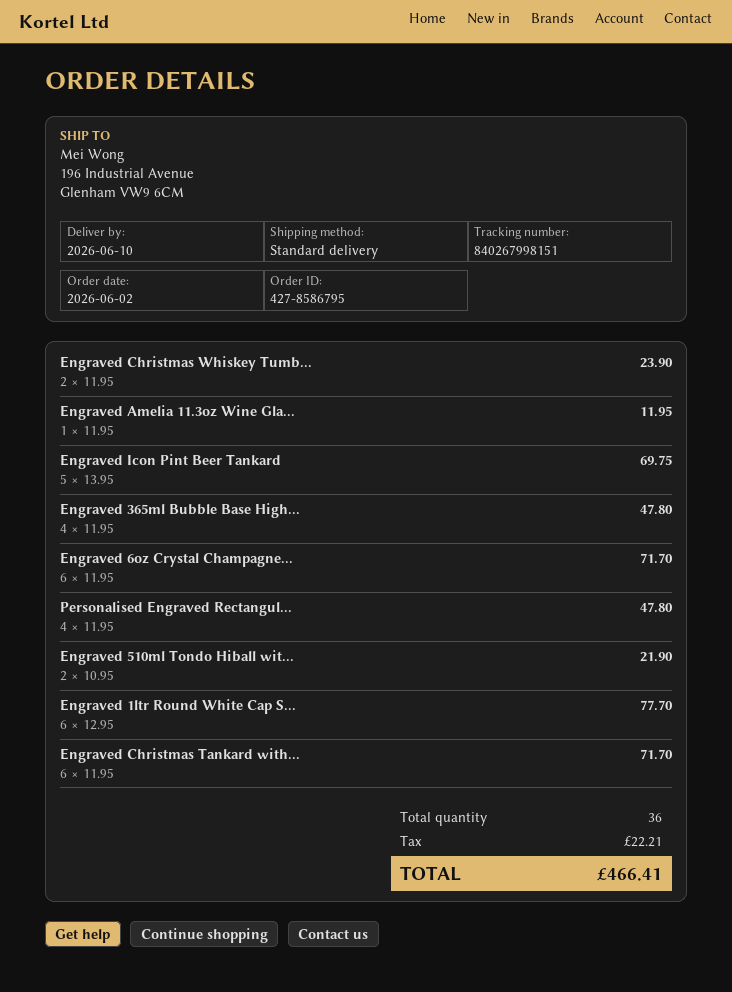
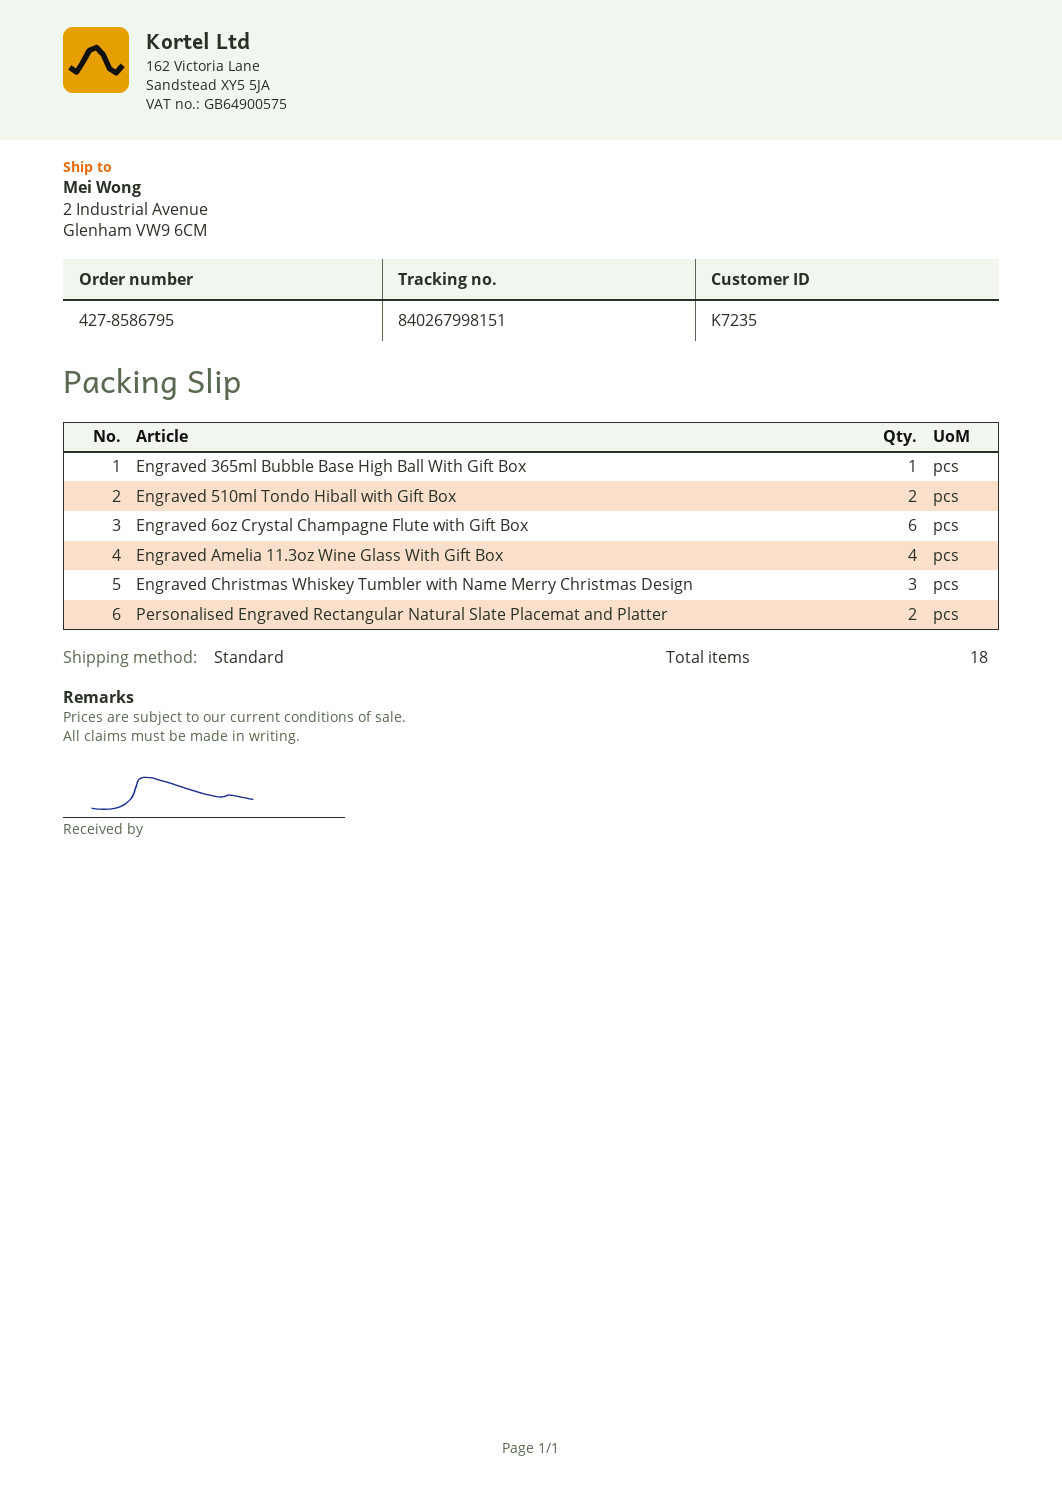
ship to: 196 Industrial Avenue, Glenham VW9 6CM -> 2 Industrial Avenue, Glenham VW9 6CM
Engraved Christmas Whiskey Tumb...: 2 -> 3
Engraved Amelia 11.3oz Wine Gla...: 1 -> 4
Engraved Icon Pint Beer Tankard: 5 -> none
Engraved 365ml Bubble Base High...: 4 -> 1
Personalised Engraved Rectangul...: 4 -> 2
Engraved 1ltr Round White Cap S...: 6 -> none
Engraved Christmas Tankard with...: 6 -> none
total quantity: 36 -> 18

